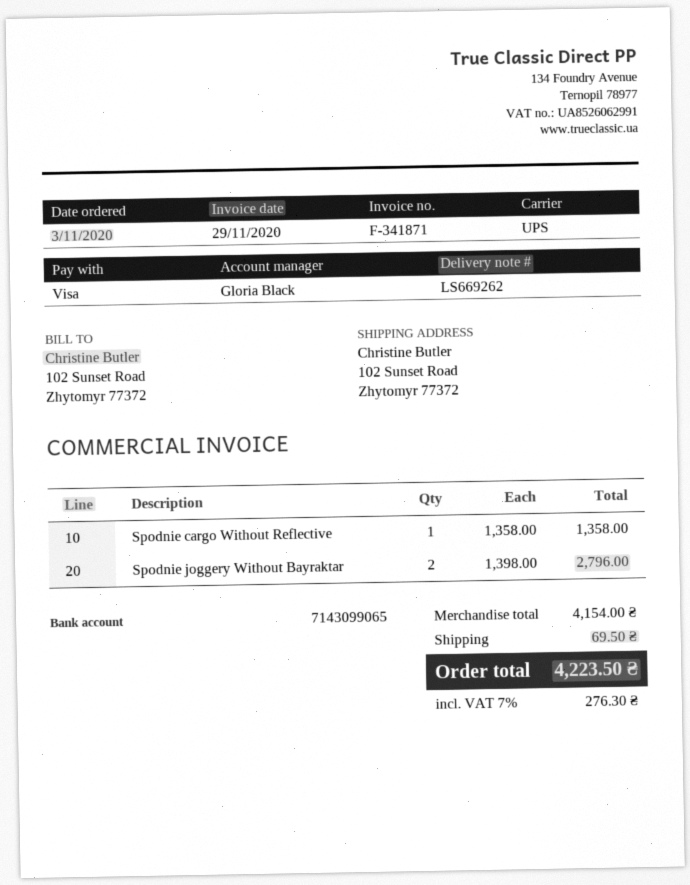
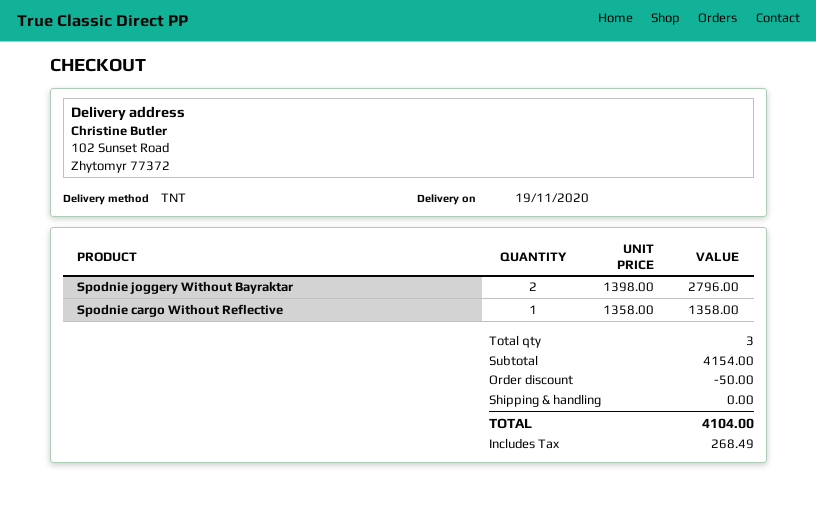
shipping method: UPS -> TNT
discount: none -> 50.00
shipping: 69.50 -> 0.00
tax: 276.30 -> 268.49
total: 4223.50 -> 4104.00

